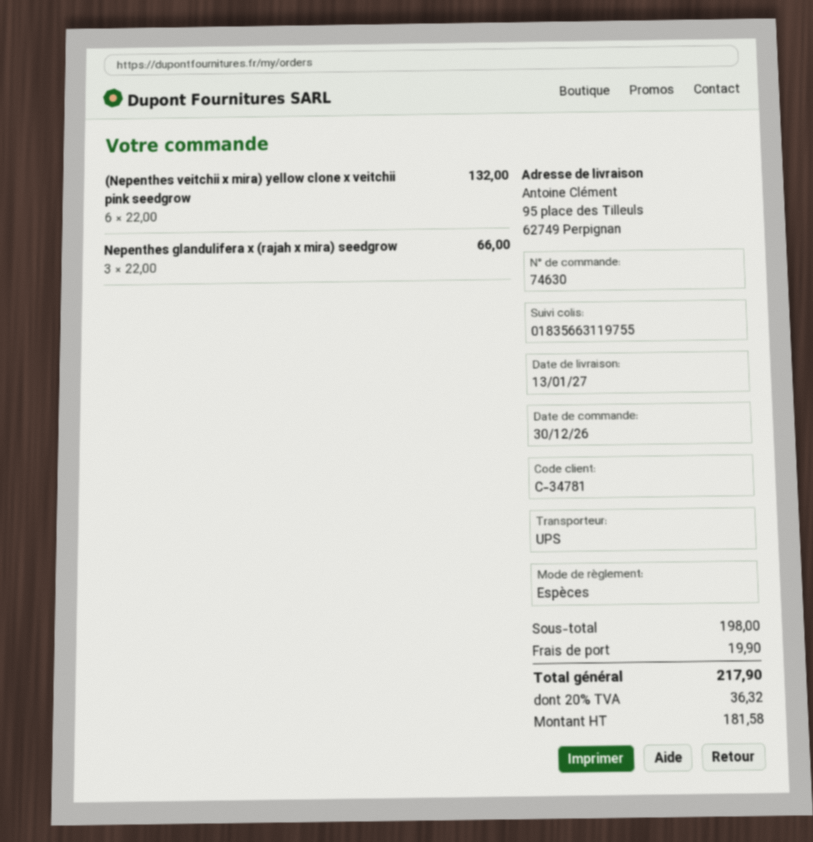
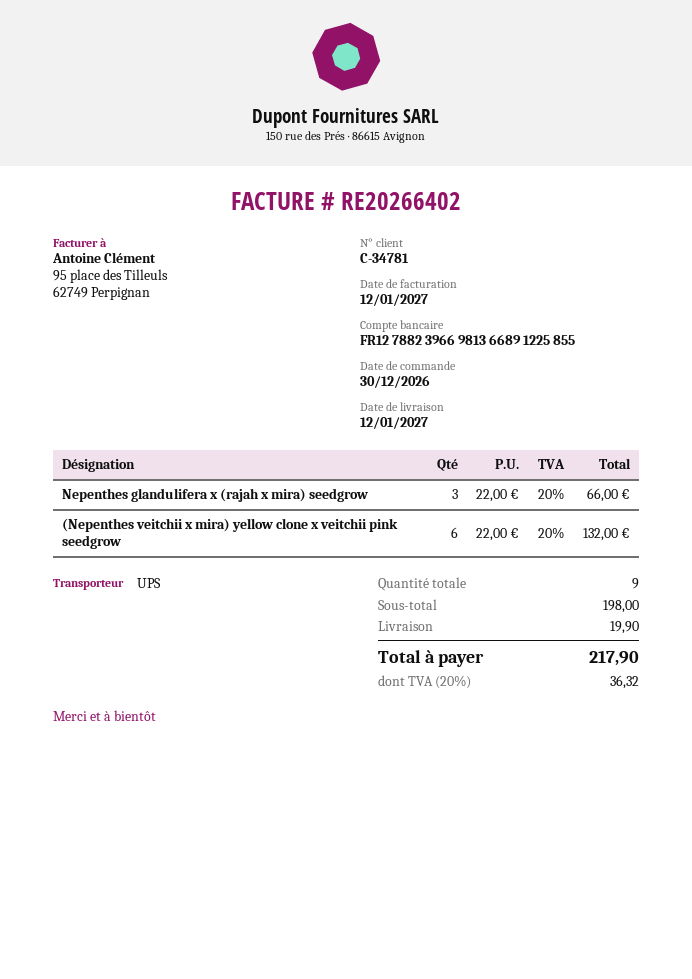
delivery date: 2027-01-13 -> 2027-01-12

